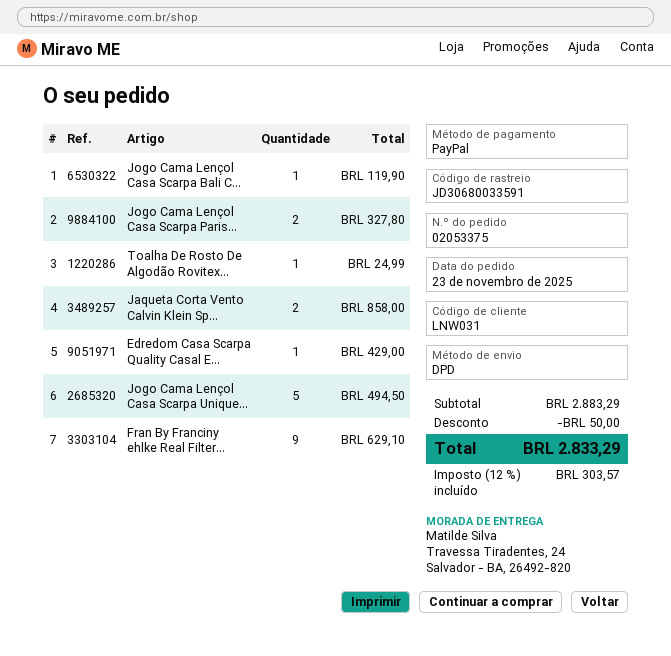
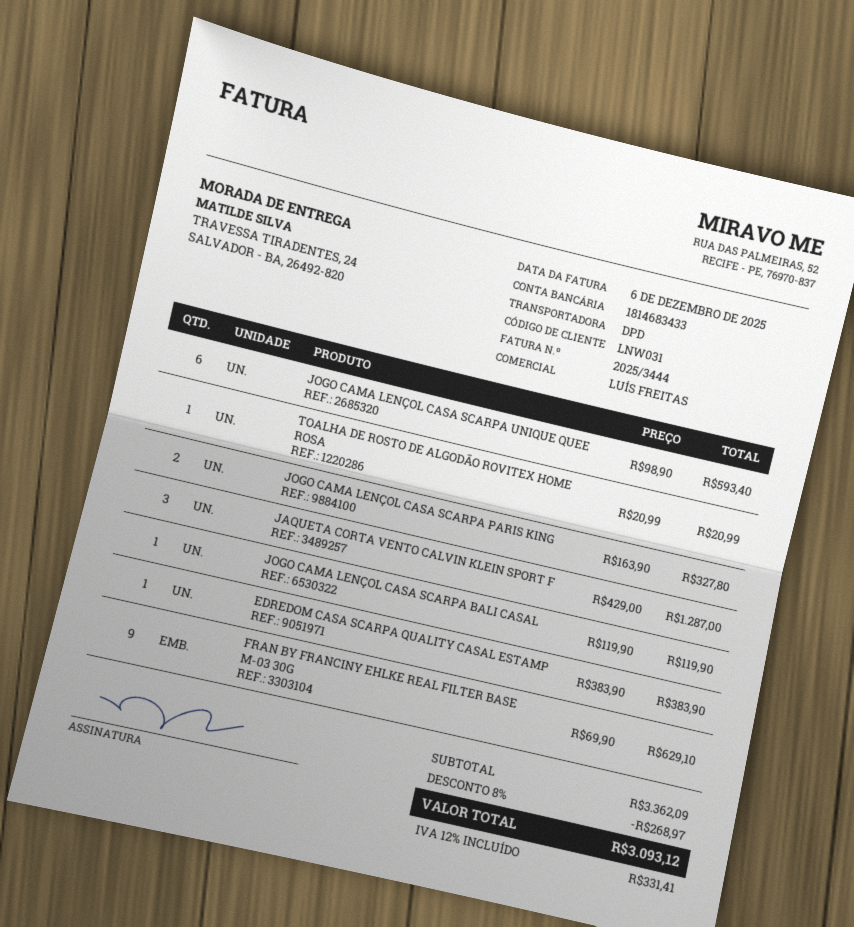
Toalha De Rosto De Algodão Rovitex...: 1 for 24.99 -> 1 for 20.99
Jaqueta Corta Vento Calvin Klein Sp...: 2 for 858.00 -> 3 for 1287.00
Edredom Casa Scarpa Quality Casal E...: 1 for 429.00 -> 1 for 383.90
Jogo Cama Lençol Casa Scarpa Unique...: 5 for 494.50 -> 6 for 593.40
subtotal: 2883.29 -> 3362.09
discount: 50.00 -> 268.97
tax: 12% = 303.57 -> 12% = 331.41
total: 2833.29 -> 3093.12

